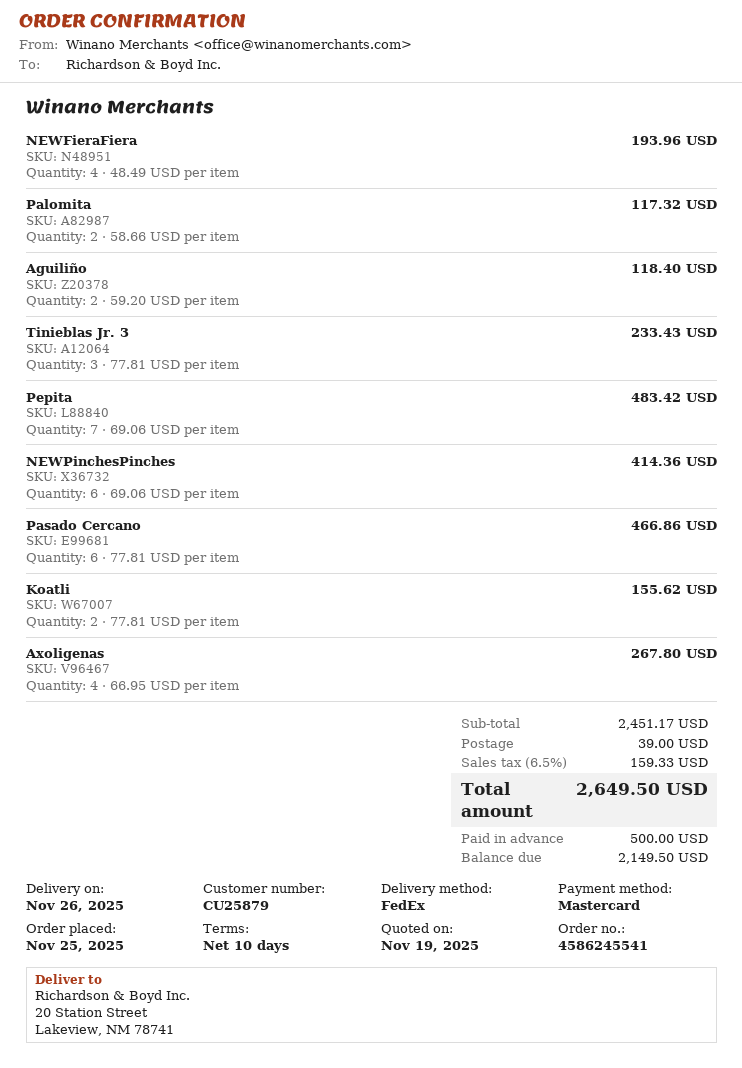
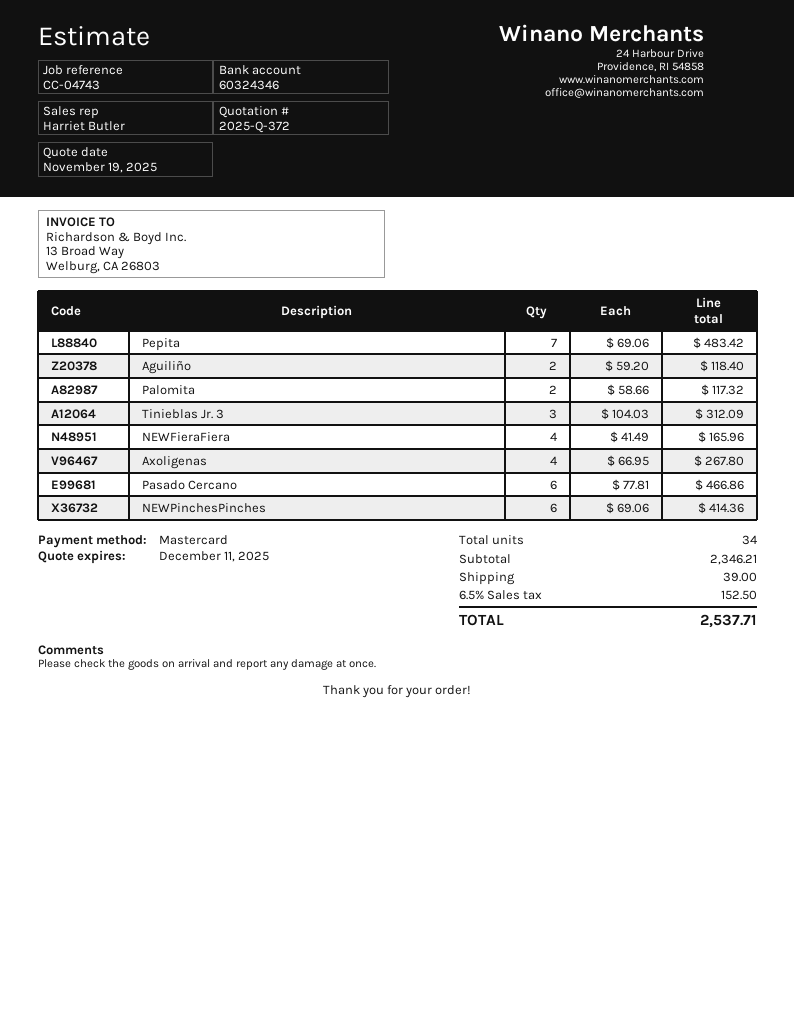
NEWFieraFiera: 4 x 48.49 = 193.96 -> 4 x 41.49 = 165.96
Tinieblas Jr. 3: 3 x 77.81 = 233.43 -> 3 x 104.03 = 312.09
Koatli: 2 x 77.81 = 155.62 -> none
subtotal: 2451.17 -> 2346.21
tax: 6.5% = 159.33 -> 6.5% = 152.50
total: 2649.50 -> 2537.71

